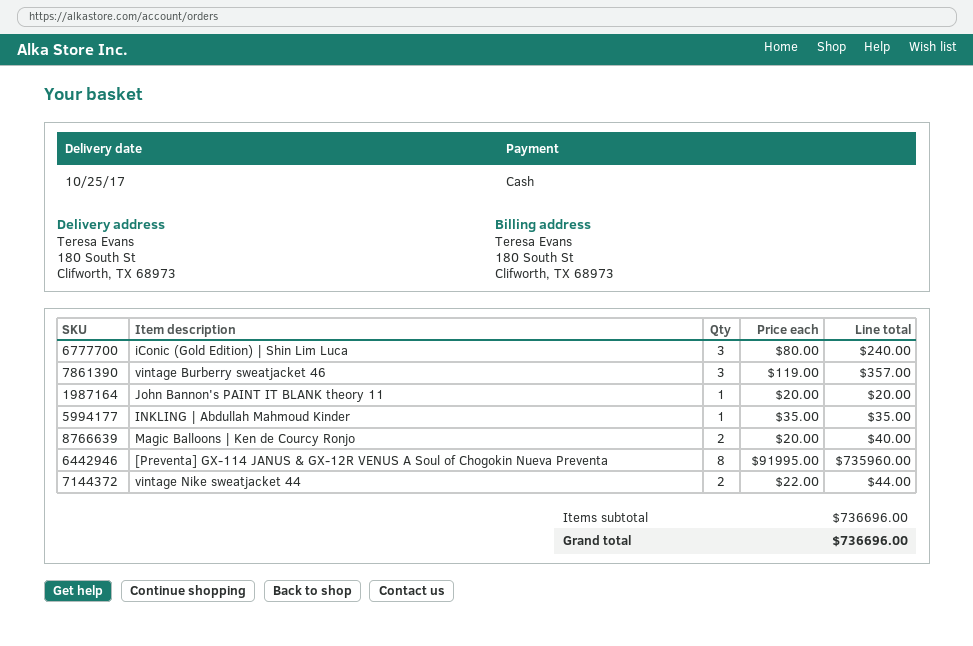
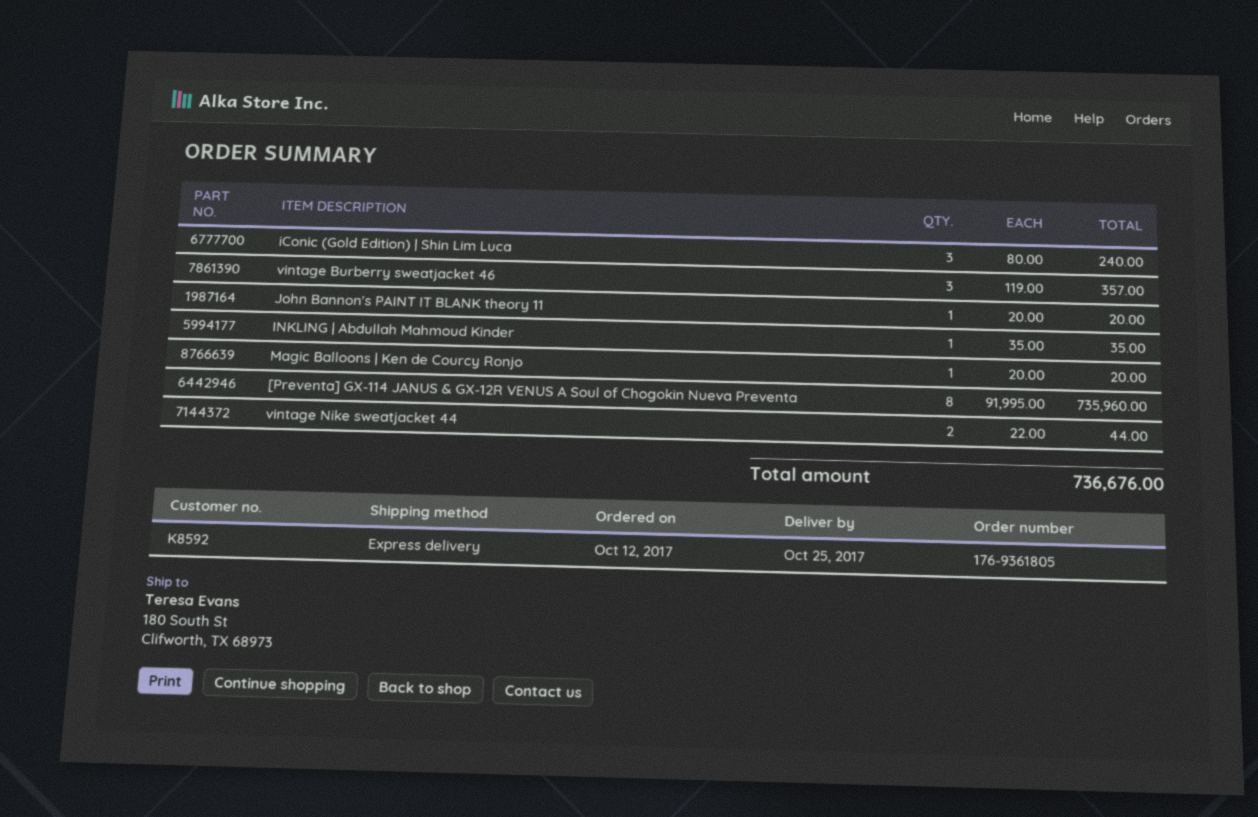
Magic Balloons | Ken de Courcy Ronjo: 2 x 20.00 = 40.00 -> 1 x 20.00 = 20.00
total: 736696.00 -> 736676.00

